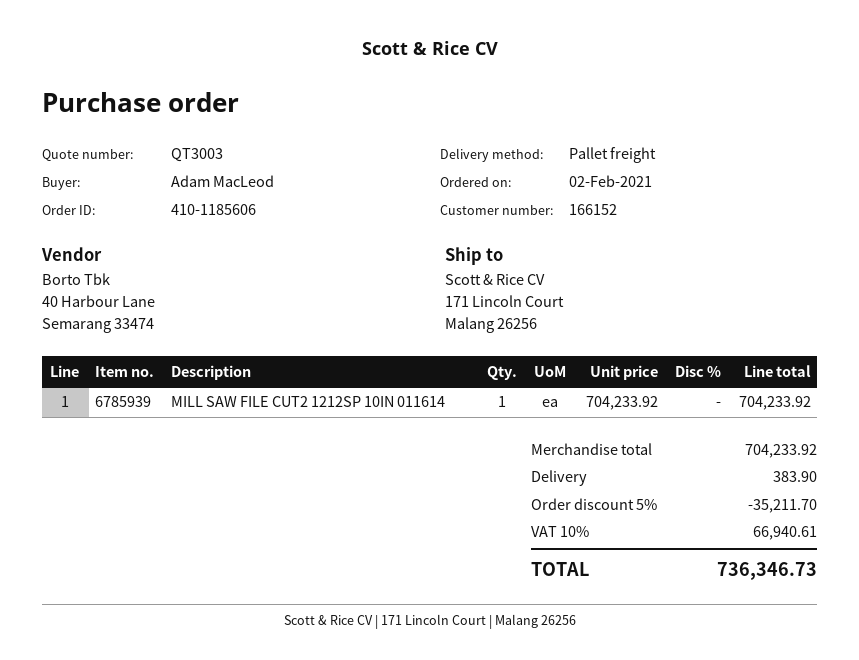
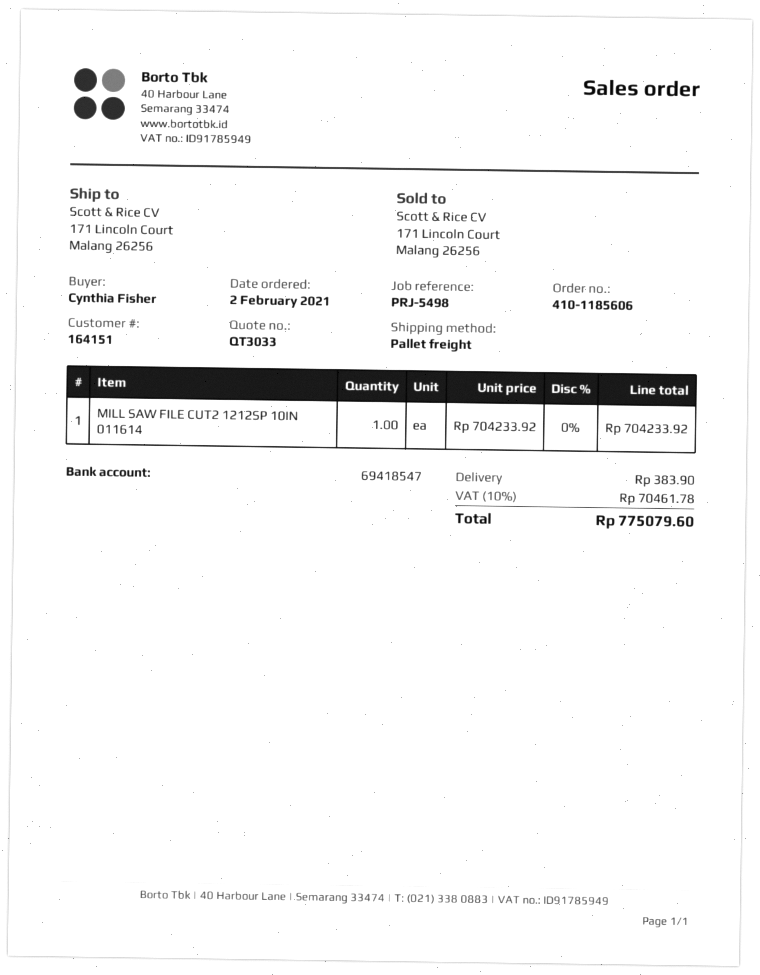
quote number: QT3003 -> QT3033
customer number: 166152 -> 164151
ordered by: Adam MacLeod -> Cynthia Fisher
discount: 5% = 35211.70 -> none
tax: 10% = 66940.61 -> 10% = 70461.78
total: 736346.73 -> 775079.60

